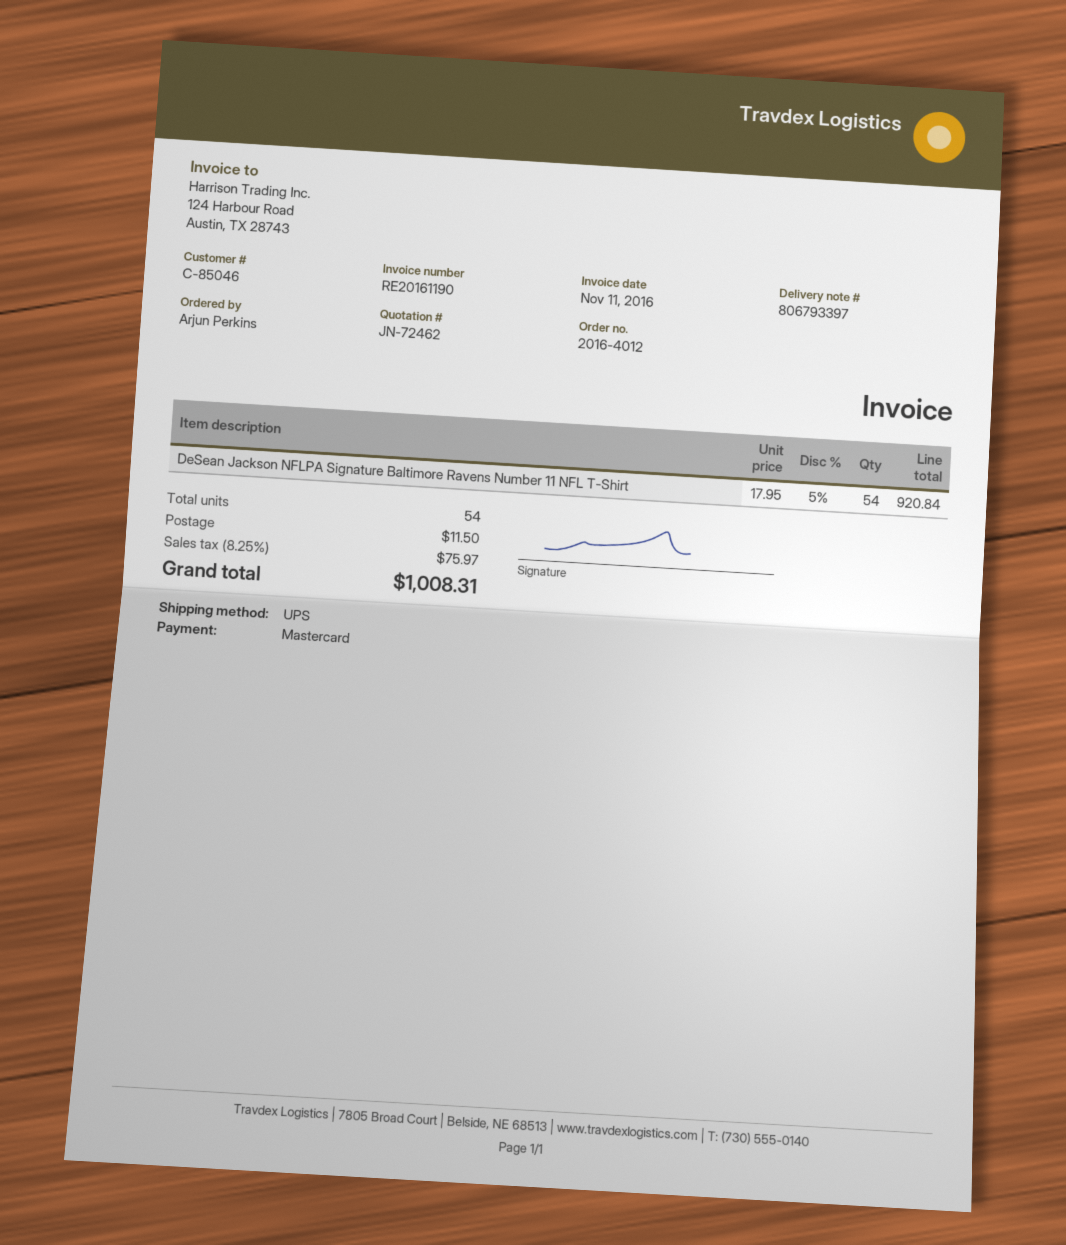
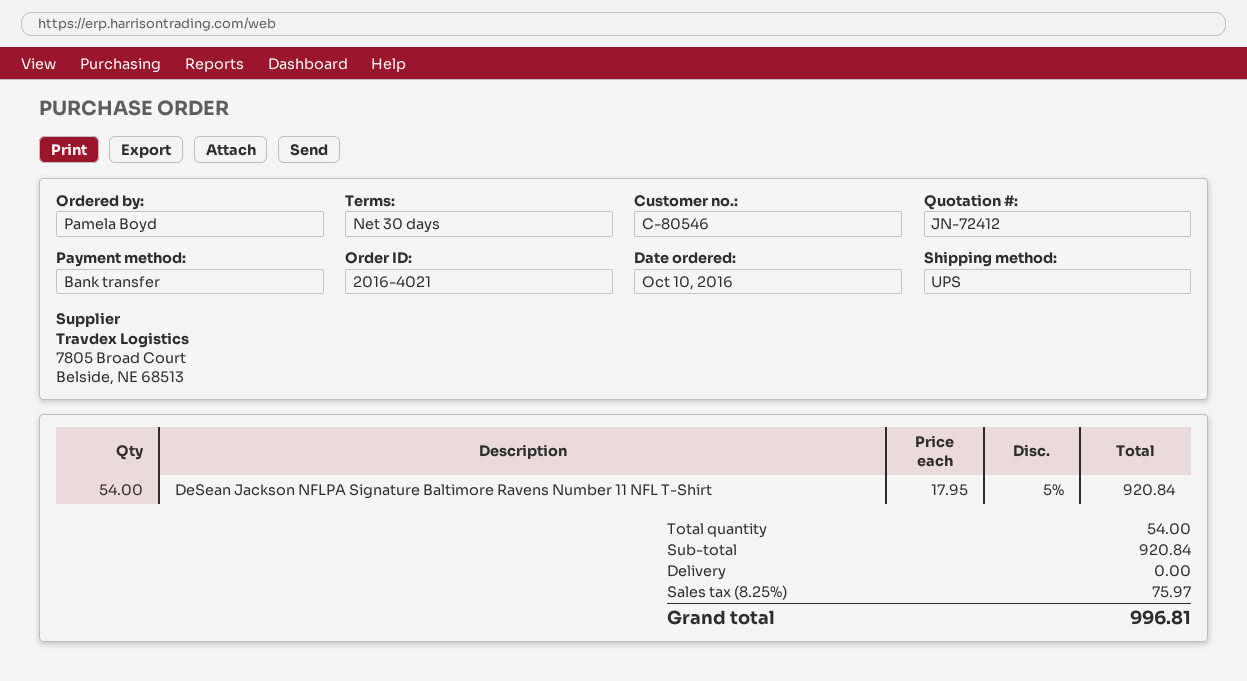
quote number: JN-72462 -> JN-72412
order number: 2016-4012 -> 2016-4021
customer number: C-85046 -> C-80546
ordered by: Arjun Perkins -> Pamela Boyd
payment method: Mastercard -> bank transfer
shipping: 11.50 -> 0.00
total: 1008.31 -> 996.81

